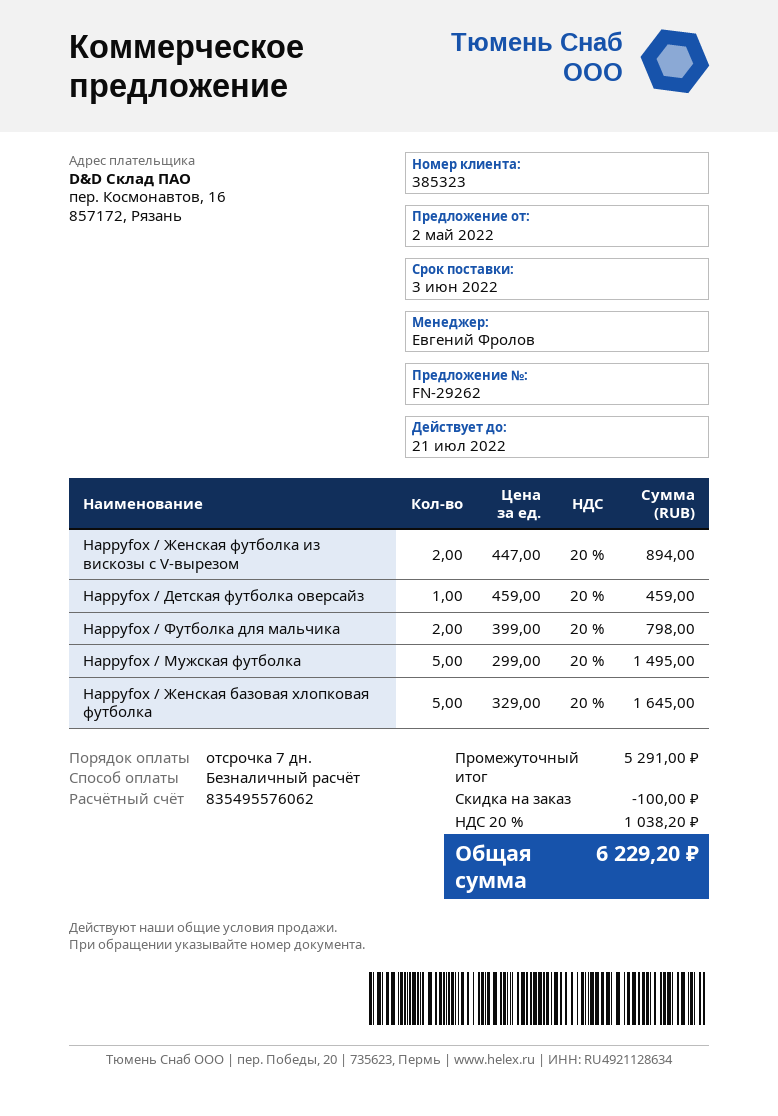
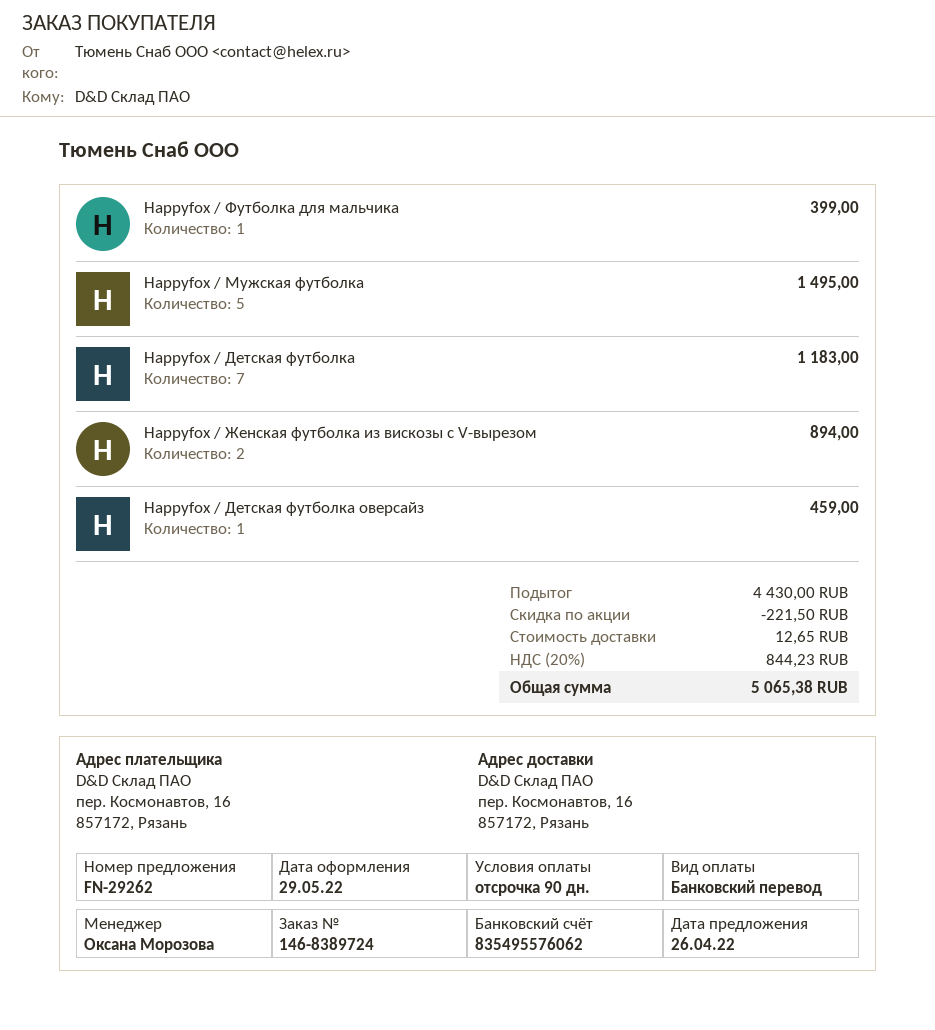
quote date: 2022-05-02 -> 2022-04-26
payment terms: 7 days -> 90 days
sales rep: Евгений Фролов -> Оксана Морозова
Happyfox / Футболка для мальчика: 2 for 798.00 -> 1 for 399.00
Happyfox / Женская базовая хлопковая футболка: 5 for 1645.00 -> none
Happyfox / Детская футболка: none -> 7 for 1183.00
subtotal: 5291.00 -> 4430.00
discount: 100.00 -> 221.50
shipping: none -> 12.65
tax: 20% = 1038.20 -> 20% = 844.23
total: 6229.20 -> 5065.38

